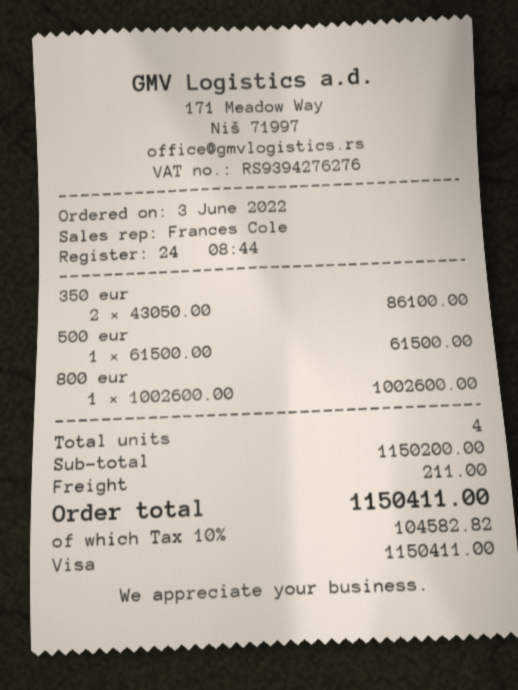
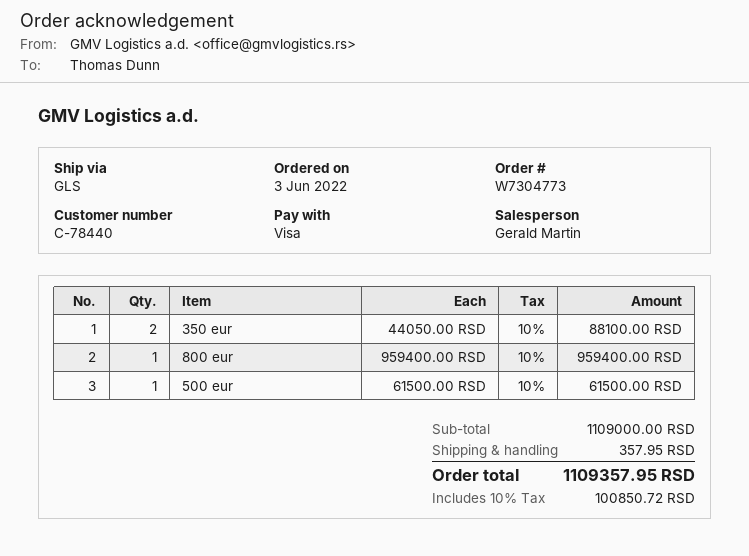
sales rep: Frances Cole -> Gerald Martin
350 eur: 2 x 43050.00 = 86100.00 -> 2 x 44050.00 = 88100.00
800 eur: 1 x 1002600.00 = 1002600.00 -> 1 x 959400.00 = 959400.00
subtotal: 1150200.00 -> 1109000.00
shipping: 211.00 -> 357.95
tax: 10% = 104582.82 -> 10% = 100850.72
total: 1150411.00 -> 1109357.95

